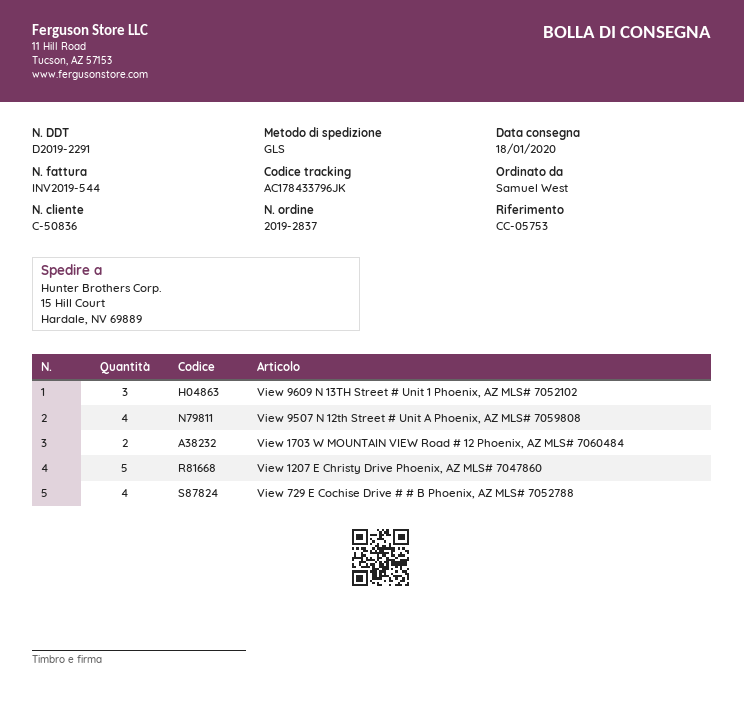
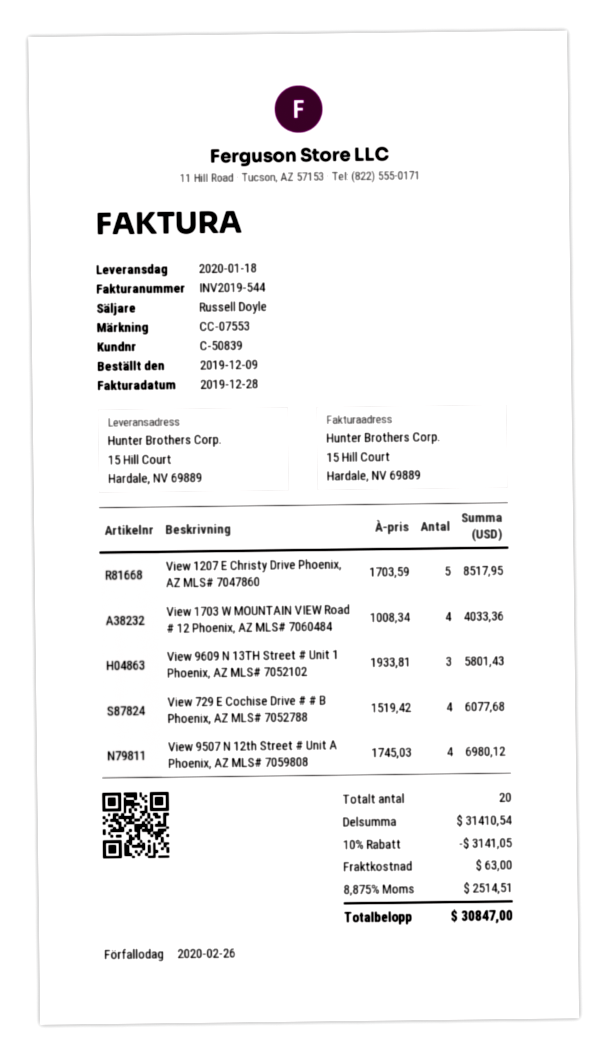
customer number: C-50836 -> C-50839
reference: CC-05753 -> CC-07553
View 1703 W MOUNTAIN VIEW Road # 12 Phoenix, AZ MLS# 7060484: 2 -> 4

